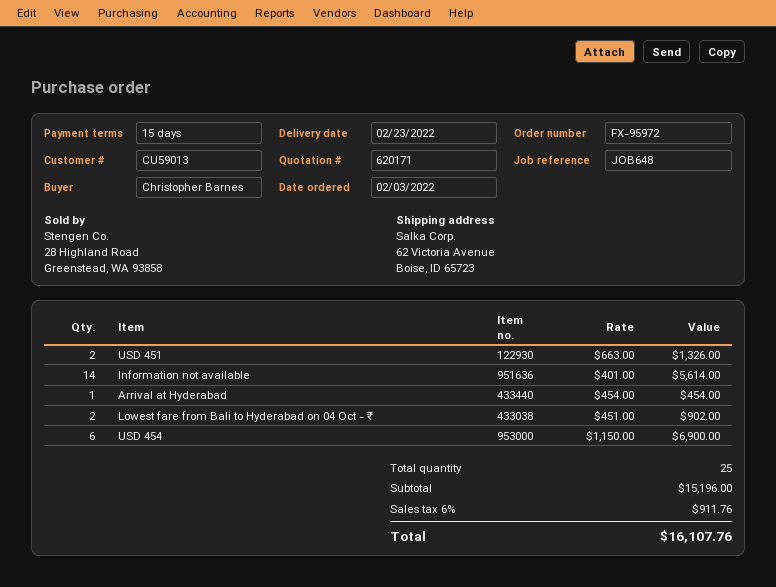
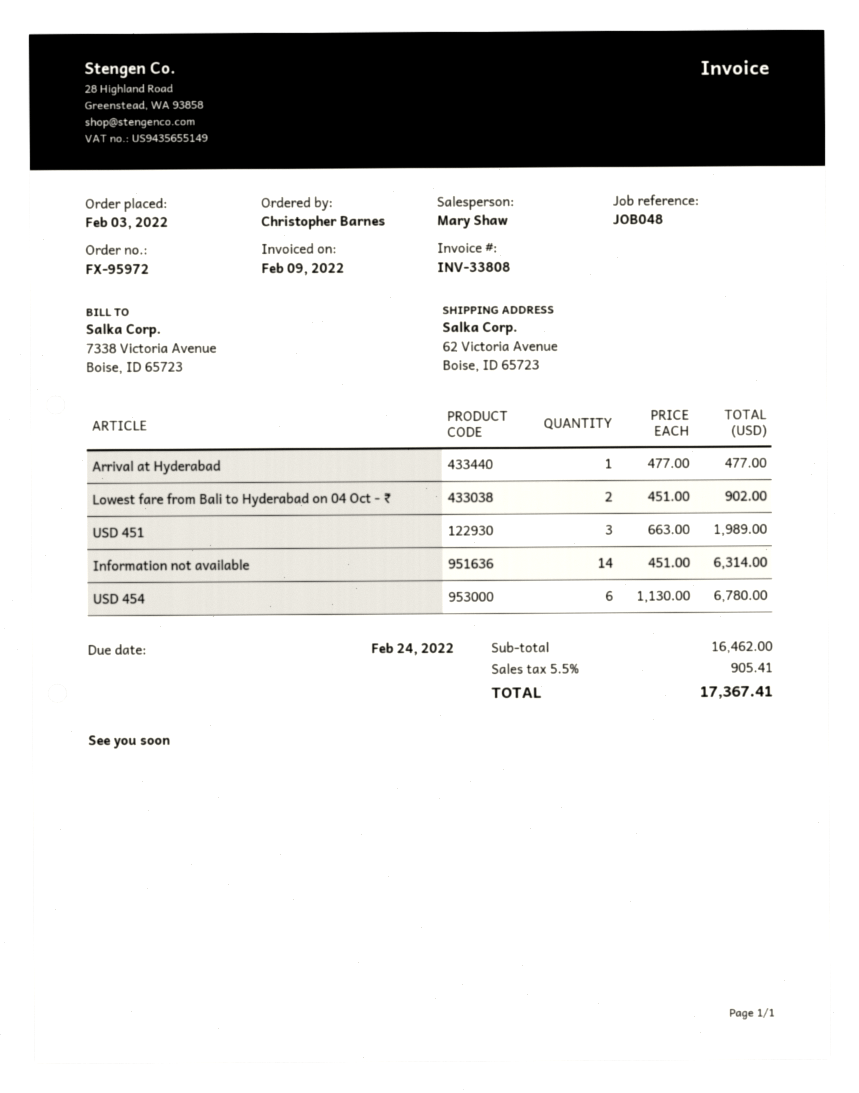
reference: JOB648 -> JOB048
USD 451: 2 x 663.00 = 1326.00 -> 3 x 663.00 = 1989.00
Information not available: 14 x 401.00 = 5614.00 -> 14 x 451.00 = 6314.00
Arrival at Hyderabad: 1 x 454.00 = 454.00 -> 1 x 477.00 = 477.00
USD 454: 6 x 1150.00 = 6900.00 -> 6 x 1130.00 = 6780.00
subtotal: 15196.00 -> 16462.00
tax: 6% = 911.76 -> 5.5% = 905.41
total: 16107.76 -> 17367.41

